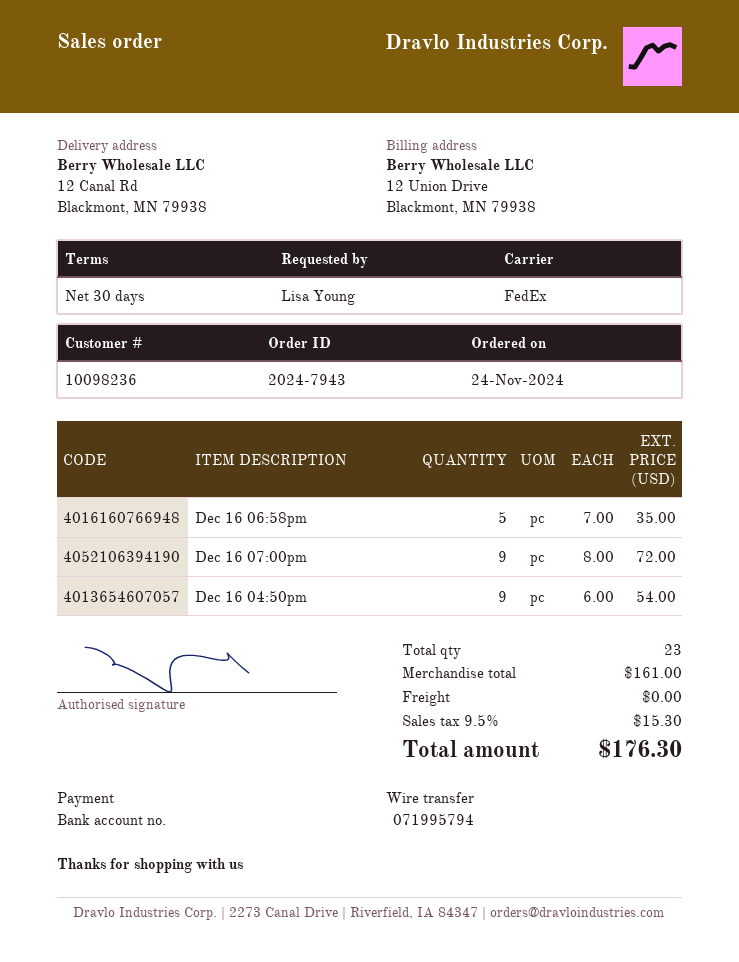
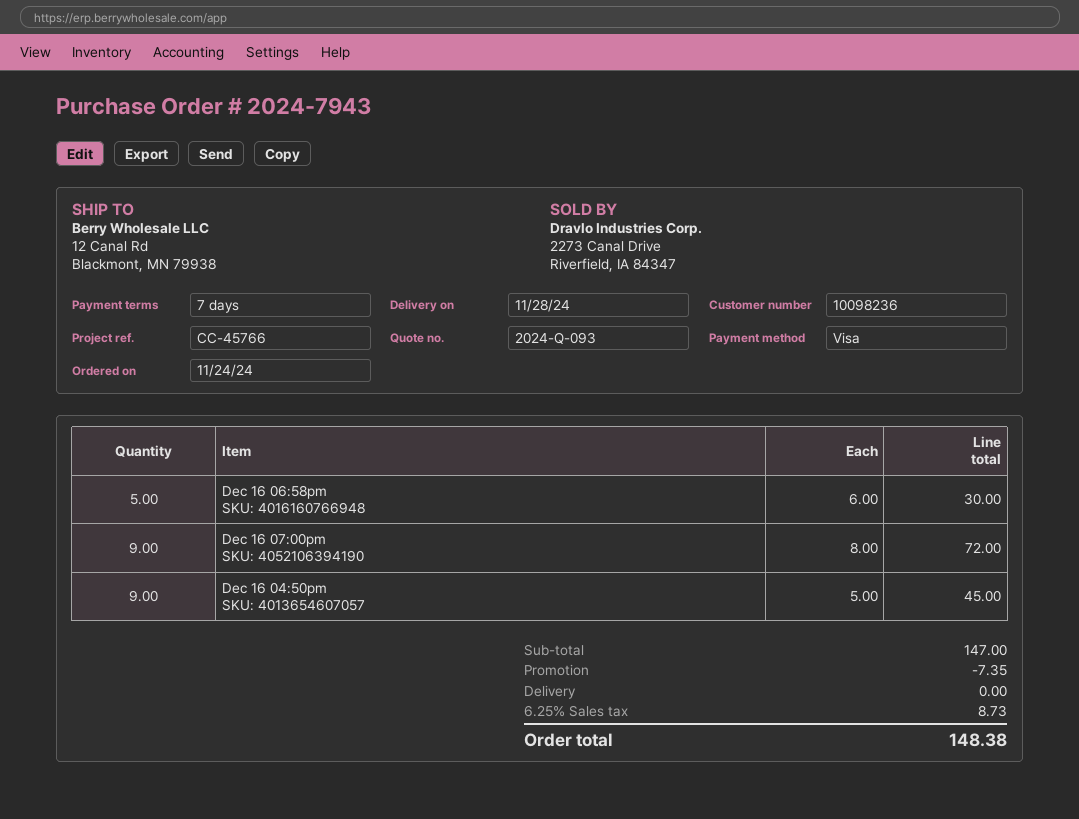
payment terms: 30 days -> 7 days
payment method: bank transfer -> Visa
Dec 16 06:58pm: 5 x 7.00 = 35.00 -> 5 x 6.00 = 30.00
Dec 16 04:50pm: 9 x 6.00 = 54.00 -> 9 x 5.00 = 45.00
subtotal: 161.00 -> 147.00
discount: none -> 7.35
tax: 9.5% = 15.30 -> 6.25% = 8.73
total: 176.30 -> 148.38

